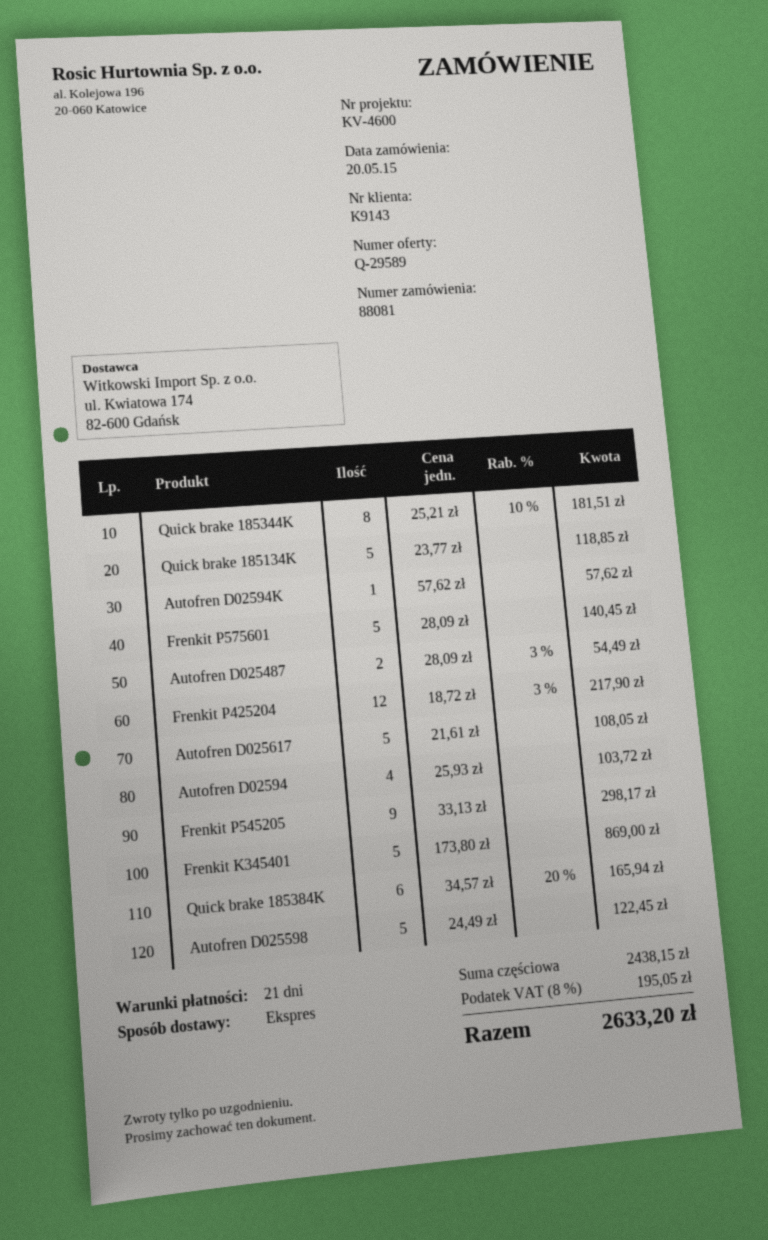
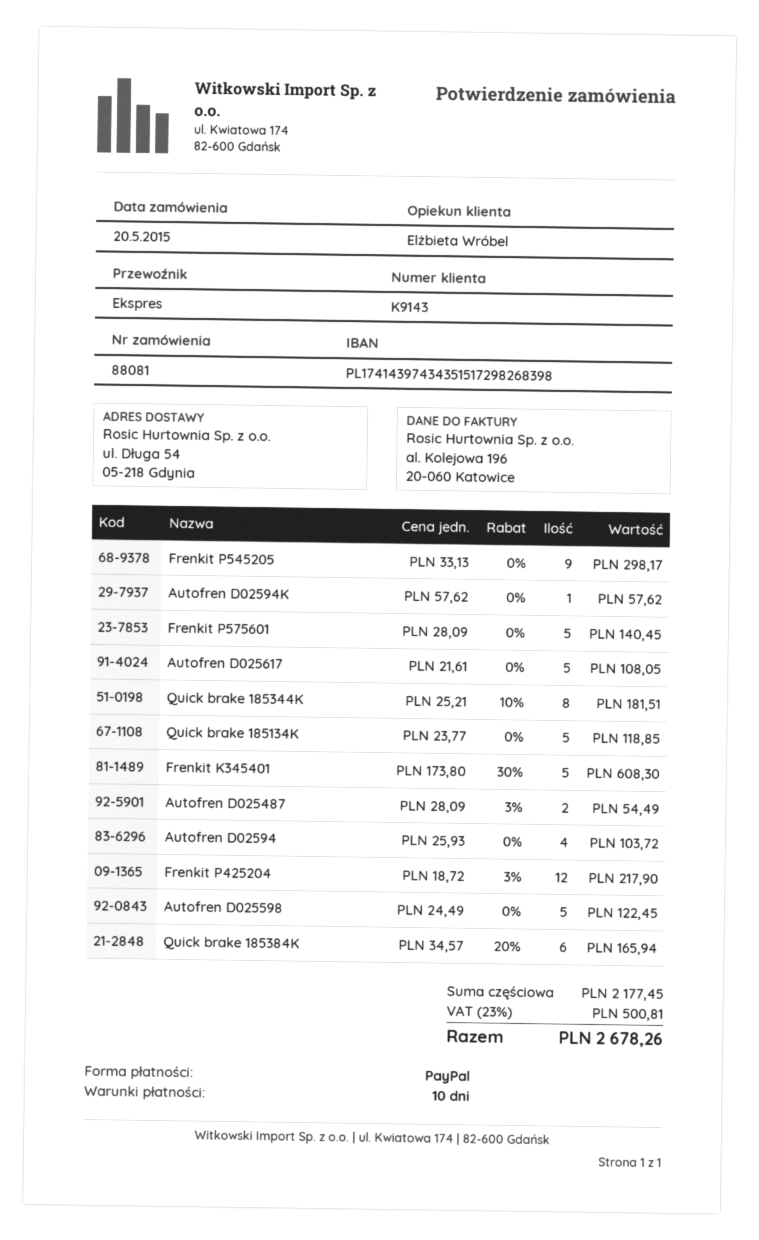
payment terms: 21 days -> 10 days
Frenkit K345401: 5 x 173.80 = 869.00 -> 5 x 173.80 - 30% = 608.30
subtotal: 2438.15 -> 2177.45
tax: 8% = 195.05 -> 23% = 500.81
total: 2633.20 -> 2678.26

